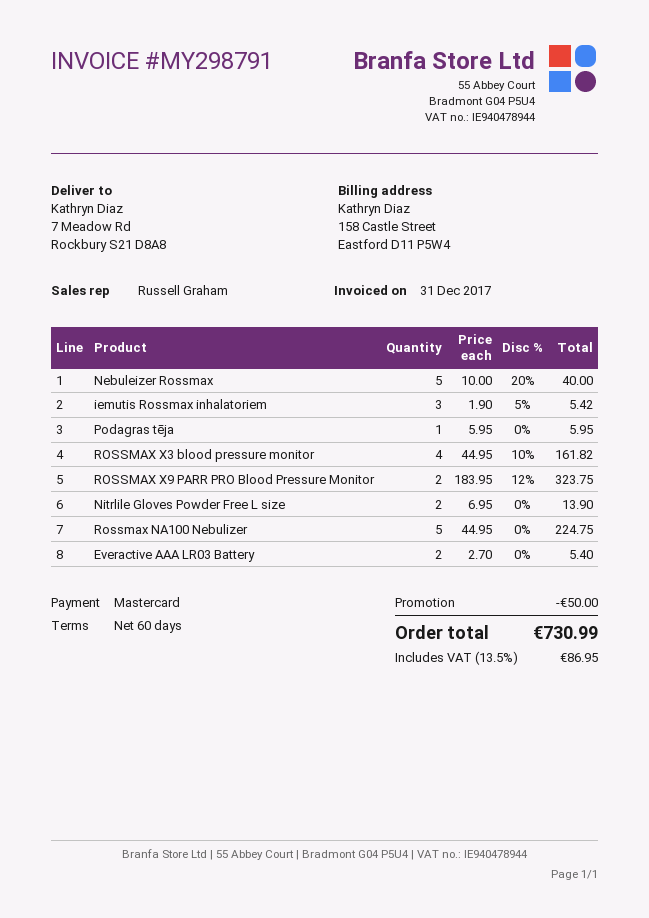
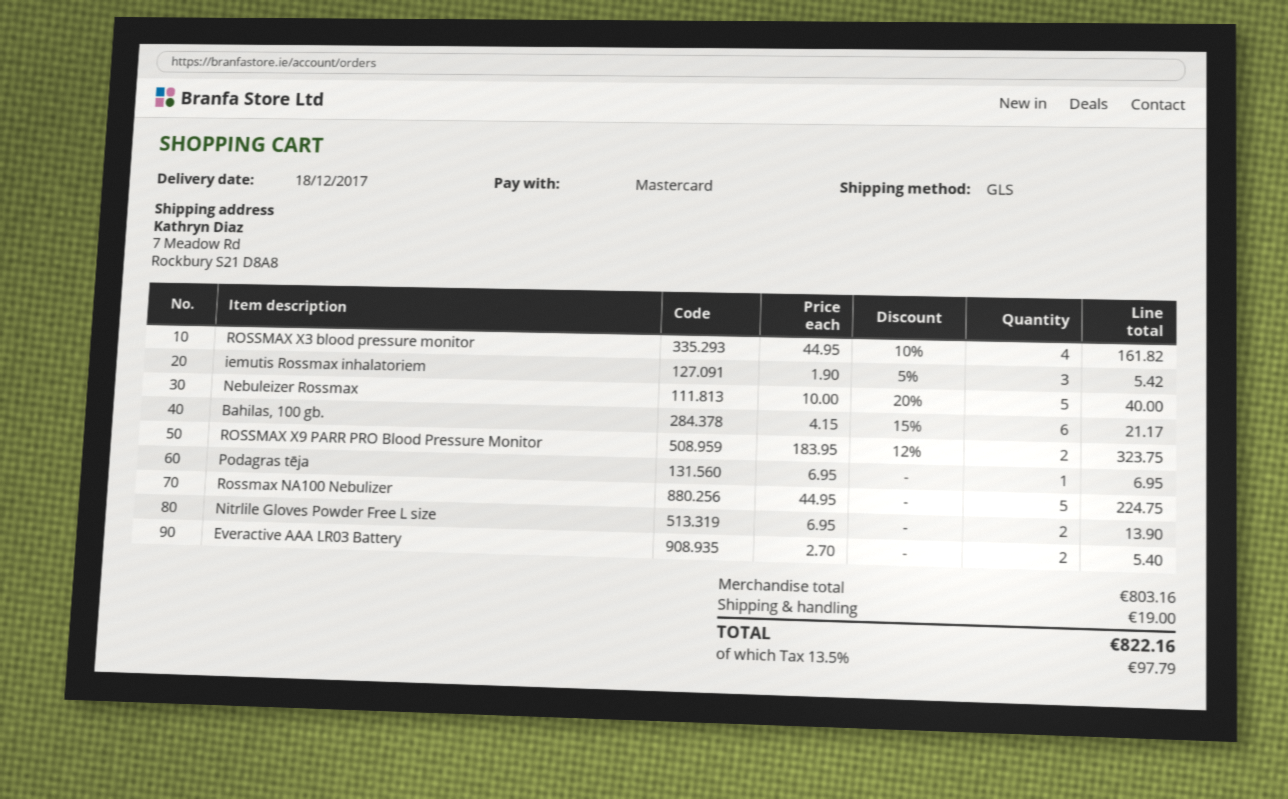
Podagras tēja: 1 x 5.95 = 5.95 -> 1 x 6.95 = 6.95
Bahilas, 100 gb.: none -> 6 x 4.15 - 15% = 21.17
discount: 50.00 -> none
shipping: none -> 19.00
tax: 13.5% = 86.95 -> 13.5% = 97.79
total: 730.99 -> 822.16

